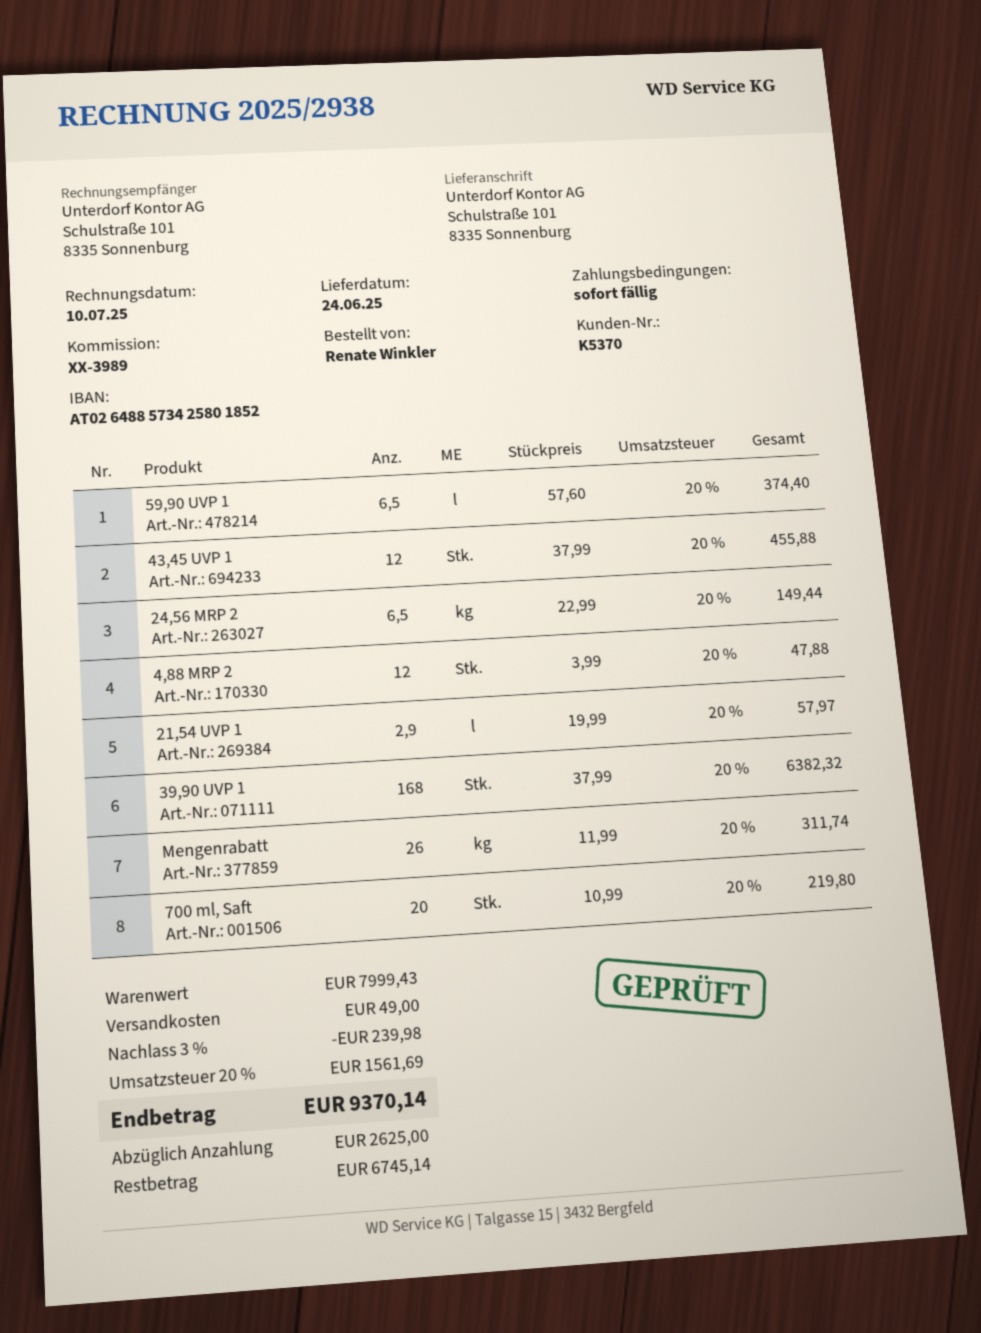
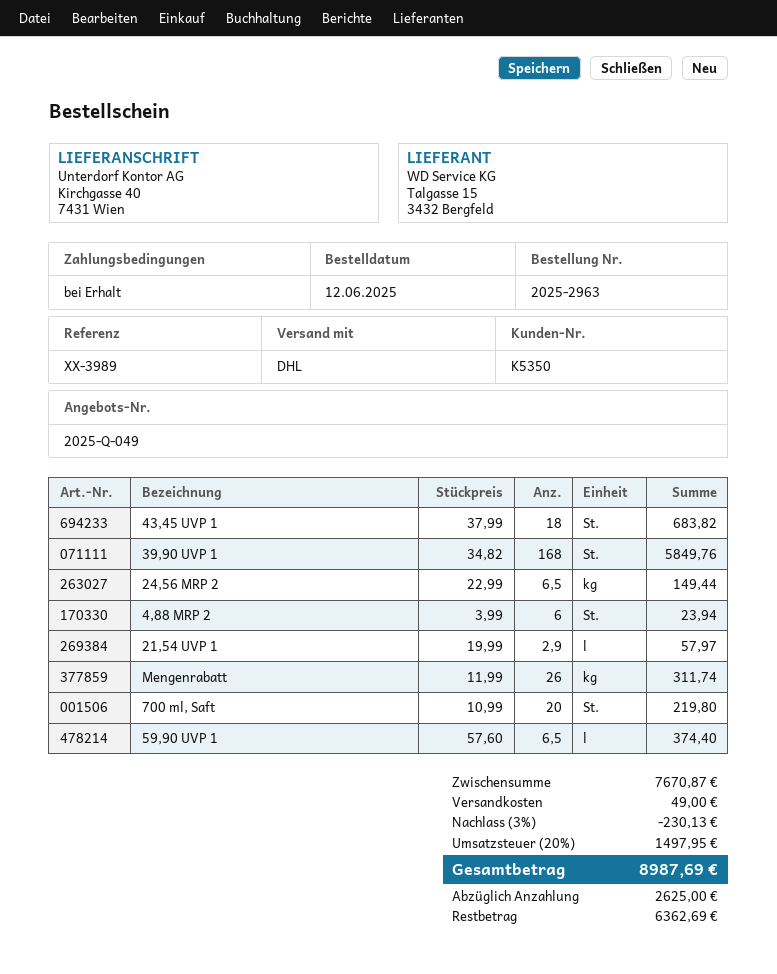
customer number: K5370 -> K5350
ship to: Schulstraße 101, 8335 Sonnenburg -> Kirchgasse 40, 7431 Wien
43,45 UVP 1: 12 x 37.99 = 455.88 -> 18 x 37.99 = 683.82
4,88 MRP 2: 12 x 3.99 = 47.88 -> 6 x 3.99 = 23.94
39,90 UVP 1: 168 x 37.99 = 6382.32 -> 168 x 34.82 = 5849.76
subtotal: 7999.43 -> 7670.87
discount: 3% = 239.98 -> 3% = 230.13
tax: 20% = 1561.69 -> 20% = 1497.95
total: 9370.14 -> 8987.69
balance: 6745.14 -> 6362.69

